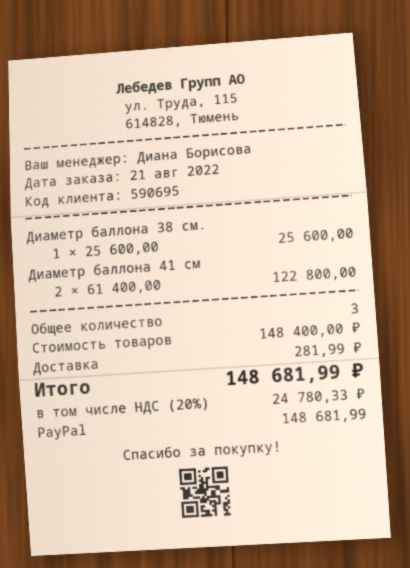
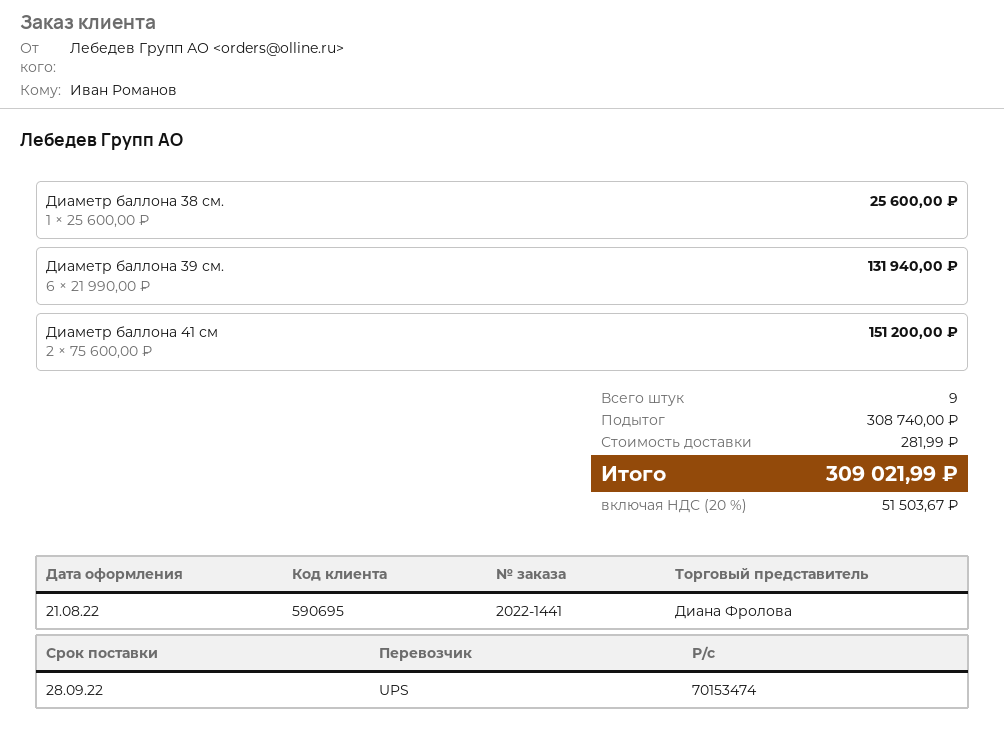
sales rep: Диана Борисова -> Диана Фролова
Диаметр баллона 41 см: 2 x 61400.00 = 122800.00 -> 2 x 75600.00 = 151200.00
Диаметр баллона 39 см.: none -> 6 x 21990.00 = 131940.00
total quantity: 3 -> 9
subtotal: 148400.00 -> 308740.00
tax: 20% = 24780.33 -> 20% = 51503.67
total: 148681.99 -> 309021.99

